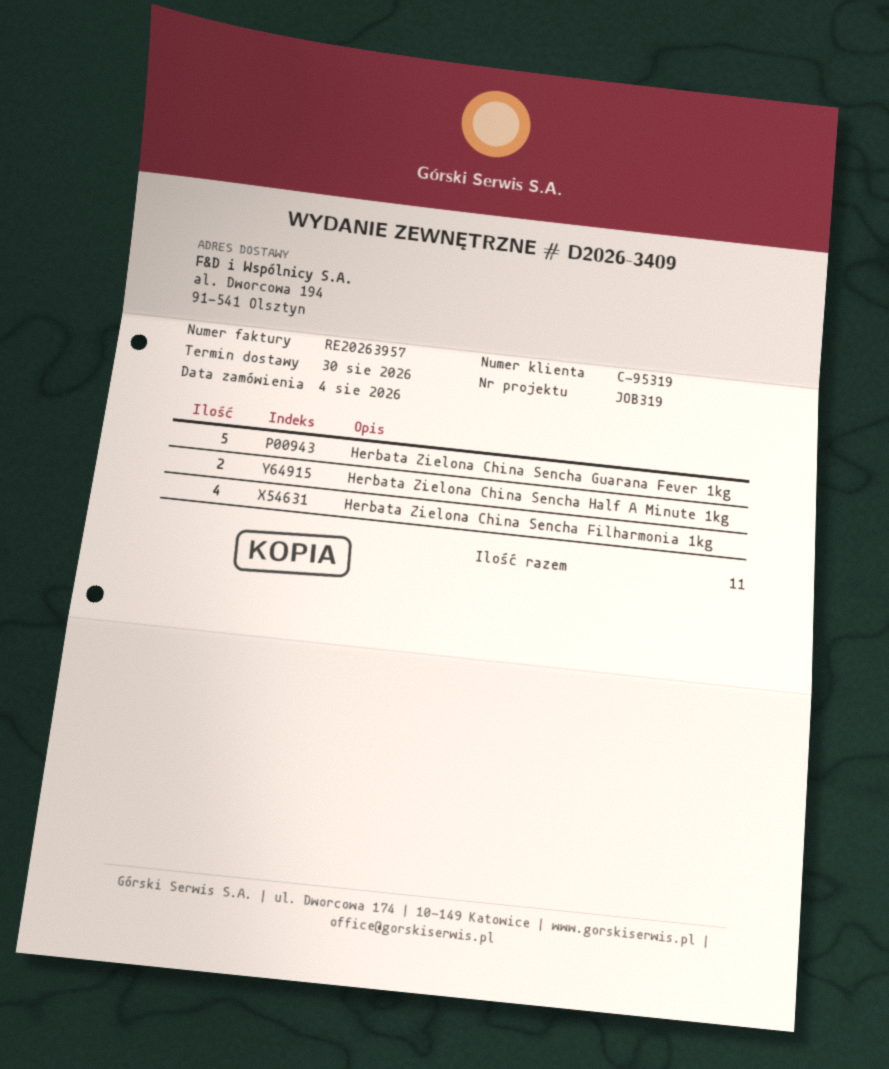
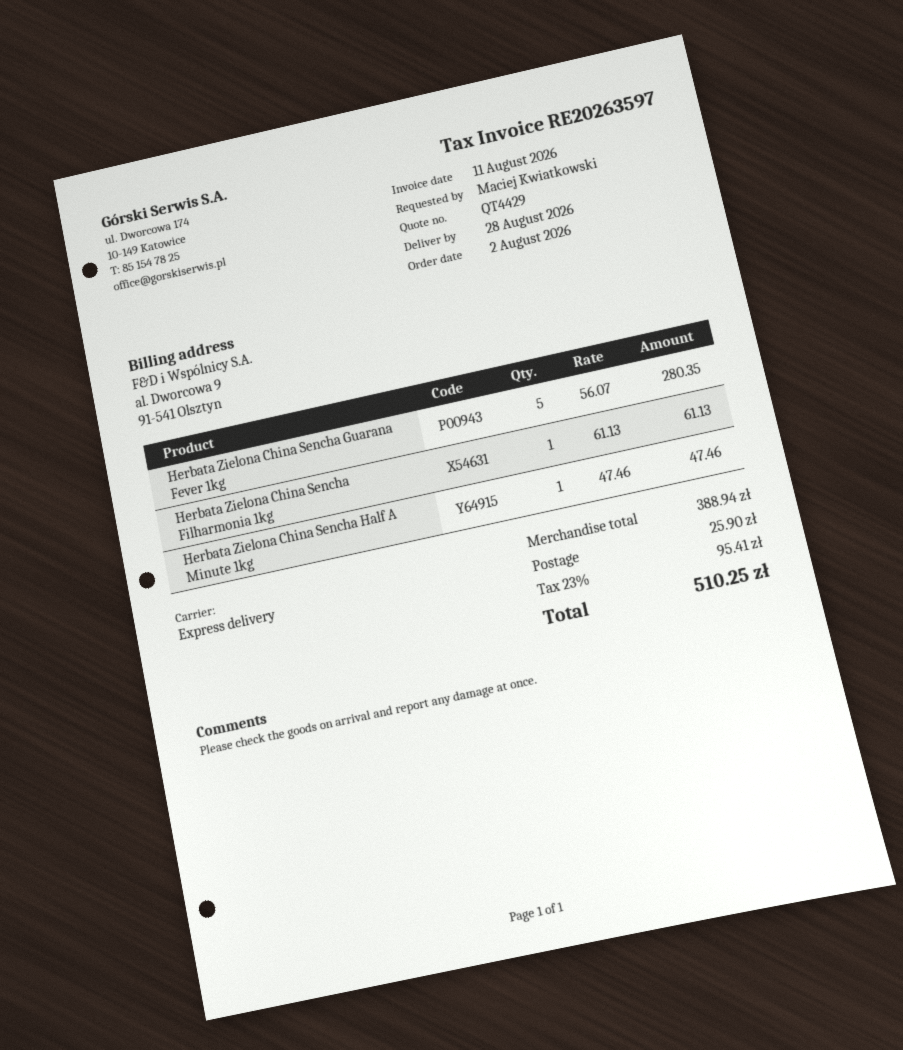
order date: 2026-08-04 -> 2026-08-02
delivery date: 2026-08-30 -> 2026-08-28
invoice number: RE20263957 -> RE20263597
Herbata Zielona China Sencha Half A Minute 1kg: 2 -> 1
Herbata Zielona China Sencha Filharmonia 1kg: 4 -> 1

